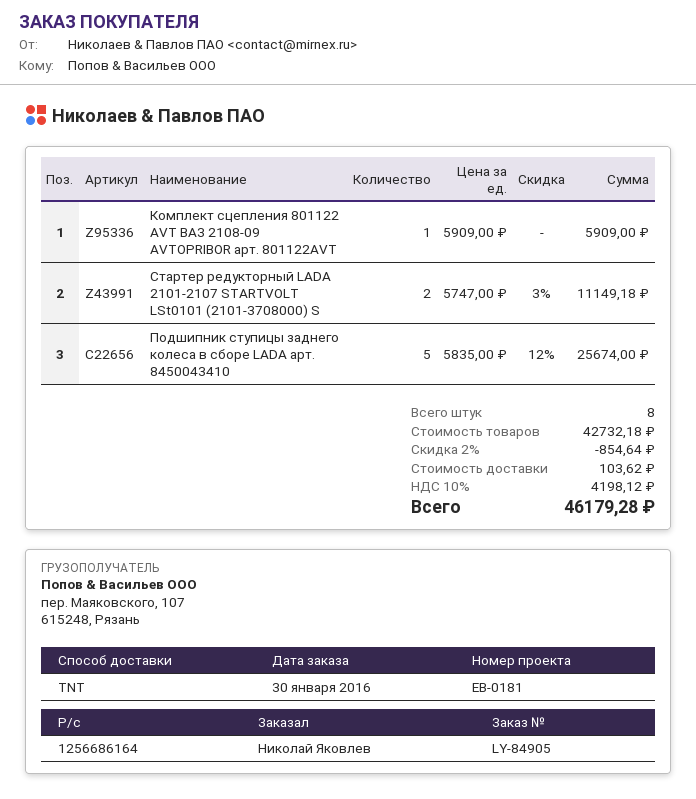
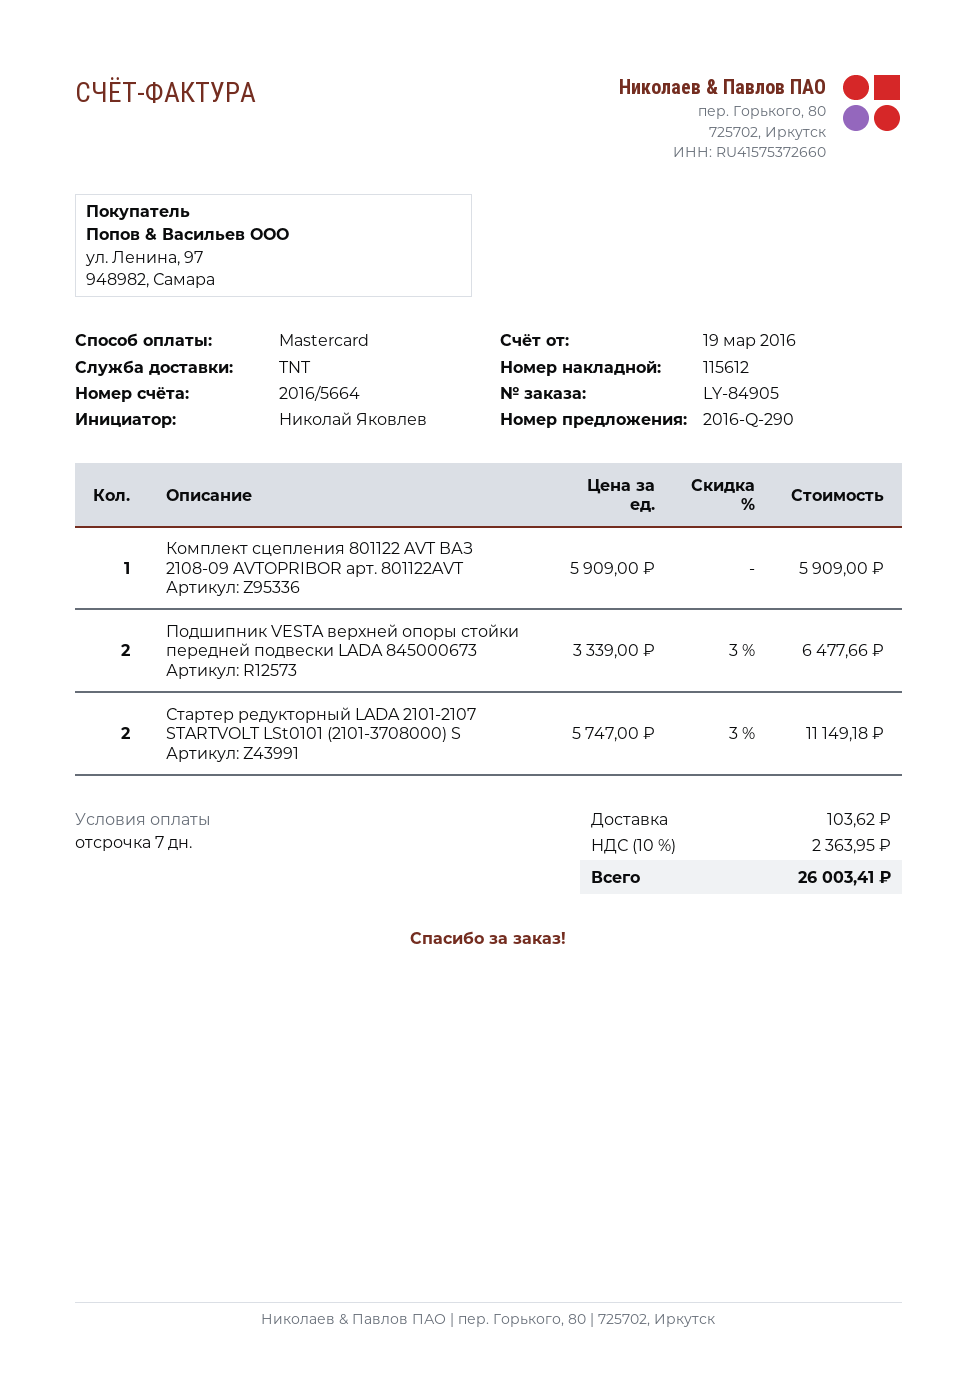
Подшипник ступицы заднего колеса в сборе LADA арт. 8450043410: 5 x 5835.00 - 12% = 25674.00 -> none
Подшипник VESTA верхней опоры стойки передней подвески LADA 845000673: none -> 2 x 3339.00 - 3% = 6477.66
discount: 2% = 854.64 -> none
tax: 10% = 4198.12 -> 10% = 2363.95
total: 46179.28 -> 26003.41

